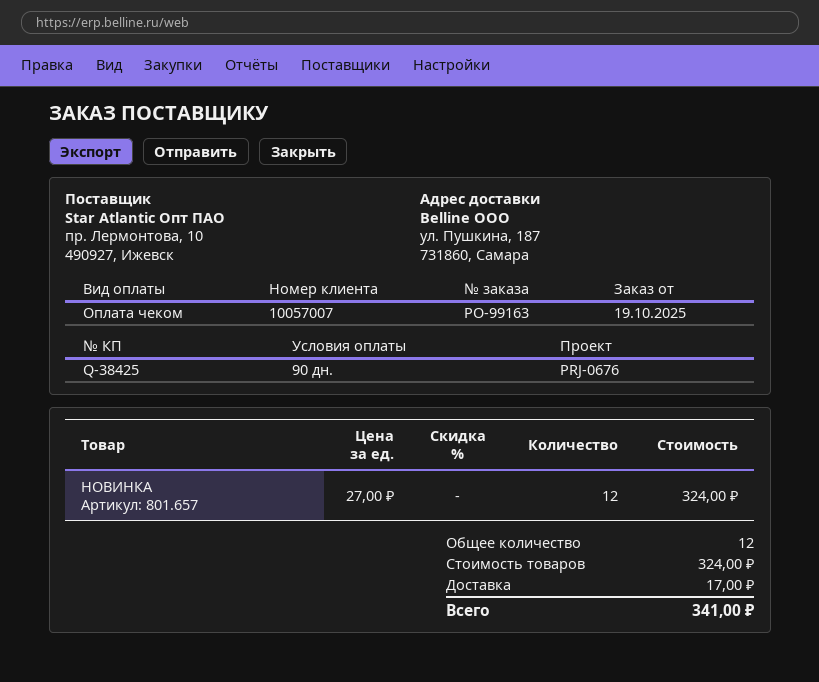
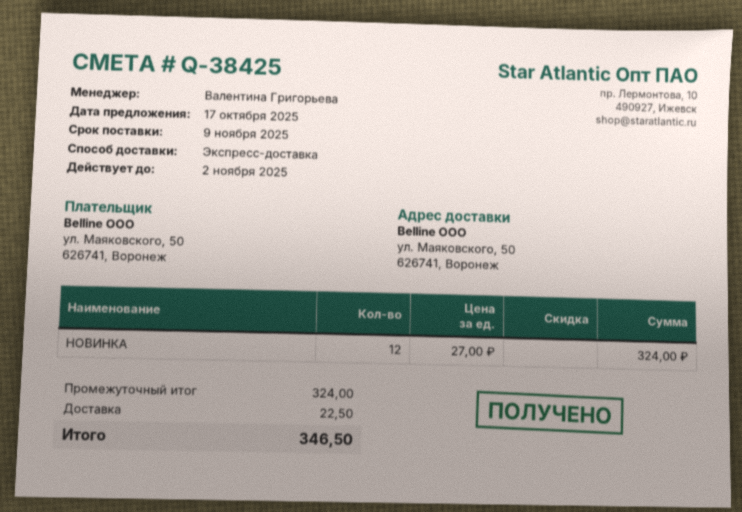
ship to: ул. Пушкина, 187, 731860, Самара -> ул. Маяковского, 50, 626741, Воронеж
shipping: 17.00 -> 22.50
total: 341.00 -> 346.50

